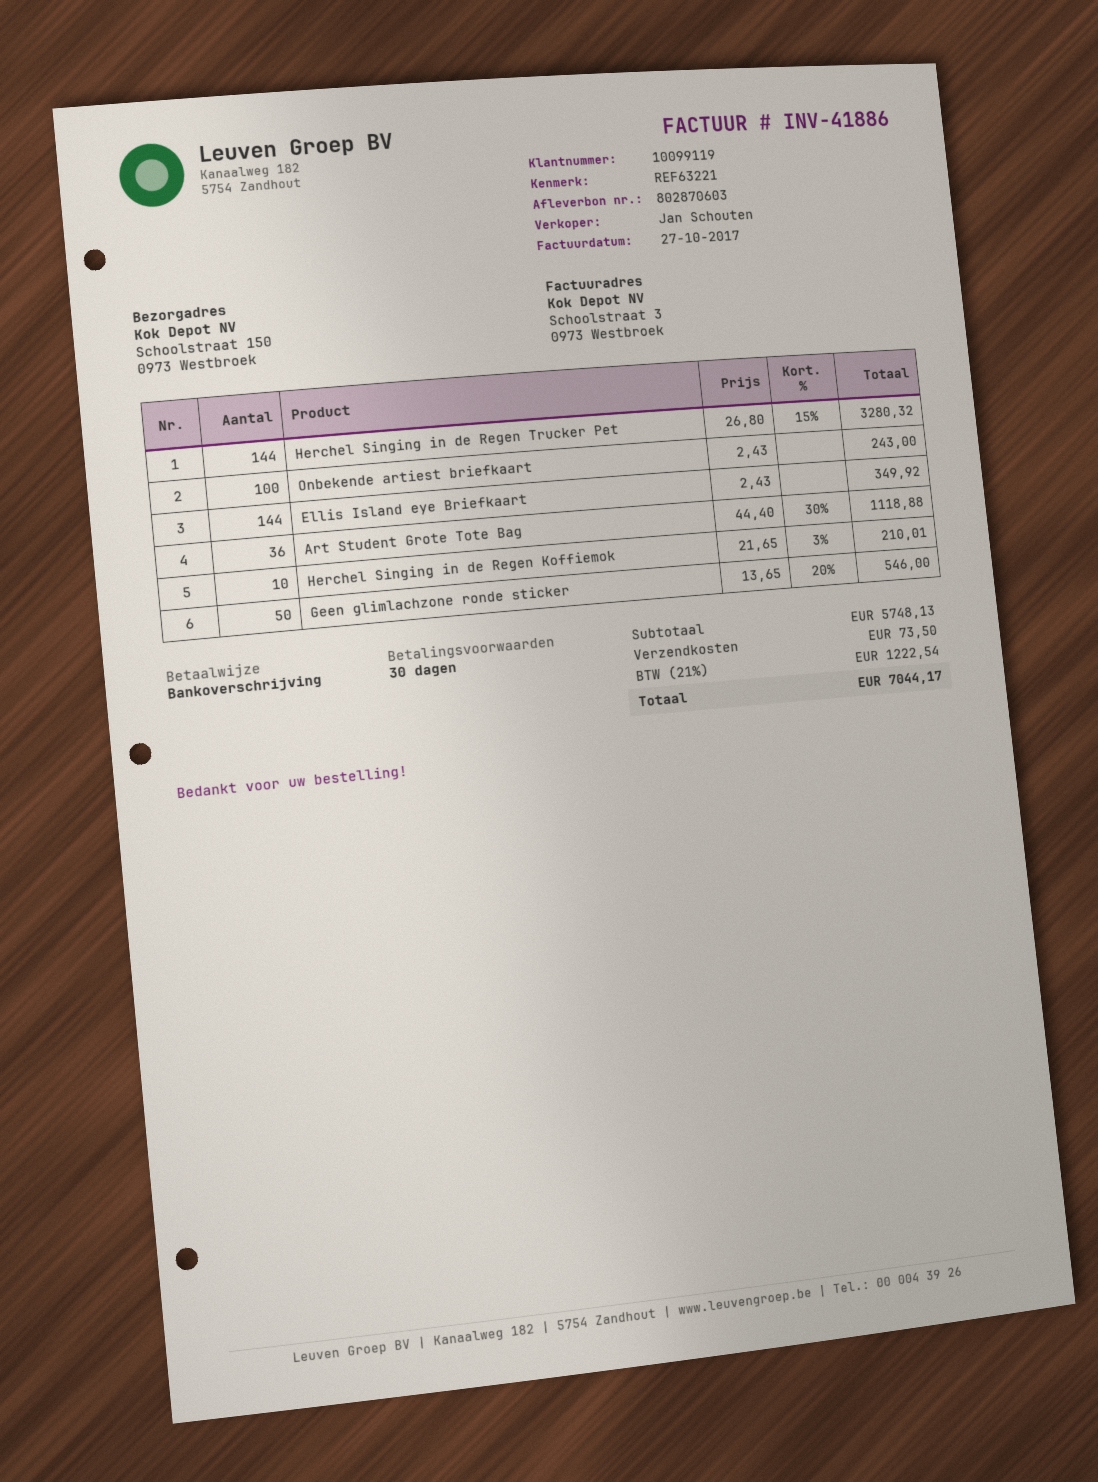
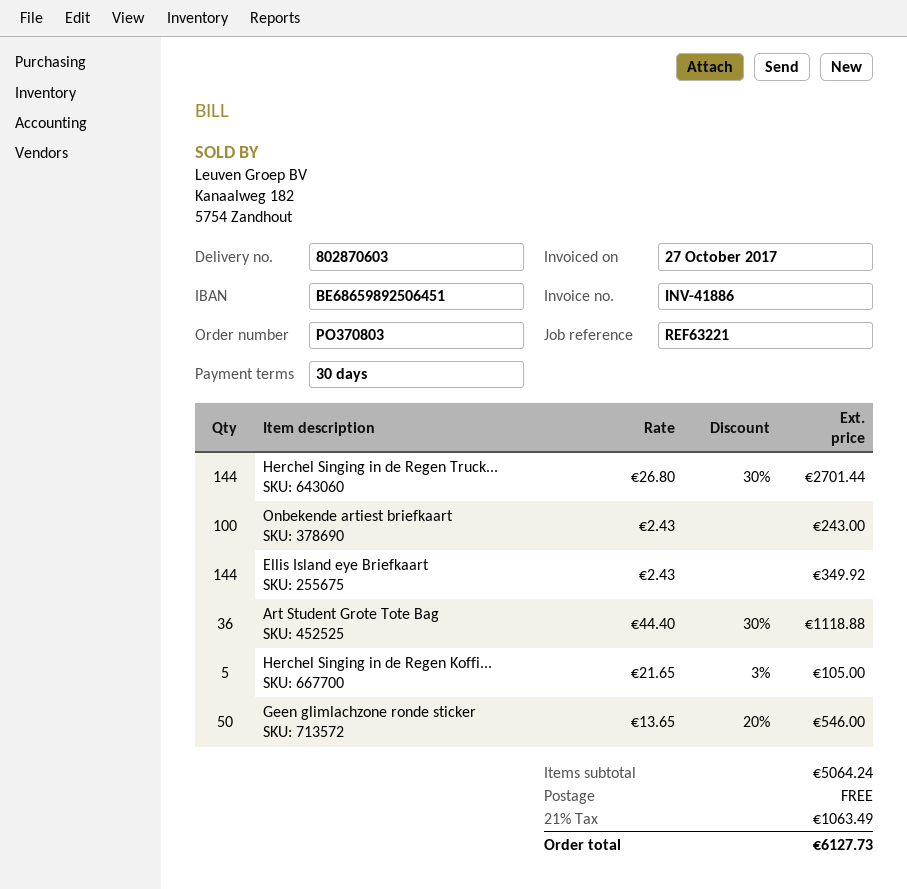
Herchel Singing in de Regen Trucker Pet: 144 x 26.80 - 15% = 3280.32 -> 144 x 26.80 - 30% = 2701.44
Herchel Singing in de Regen Koffiemok: 10 x 21.65 - 3% = 210.01 -> 5 x 21.65 - 3% = 105.00
subtotal: 5748.13 -> 5064.24
shipping: 73.50 -> 0.00
tax: 21% = 1222.54 -> 21% = 1063.49
total: 7044.17 -> 6127.73

